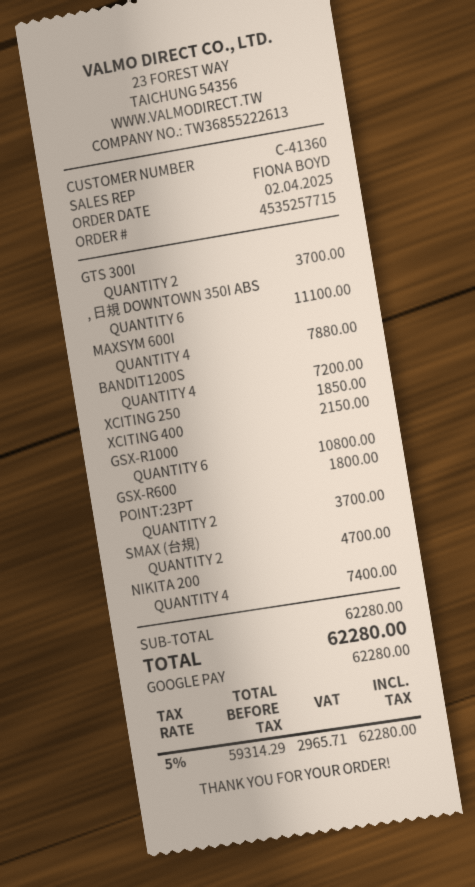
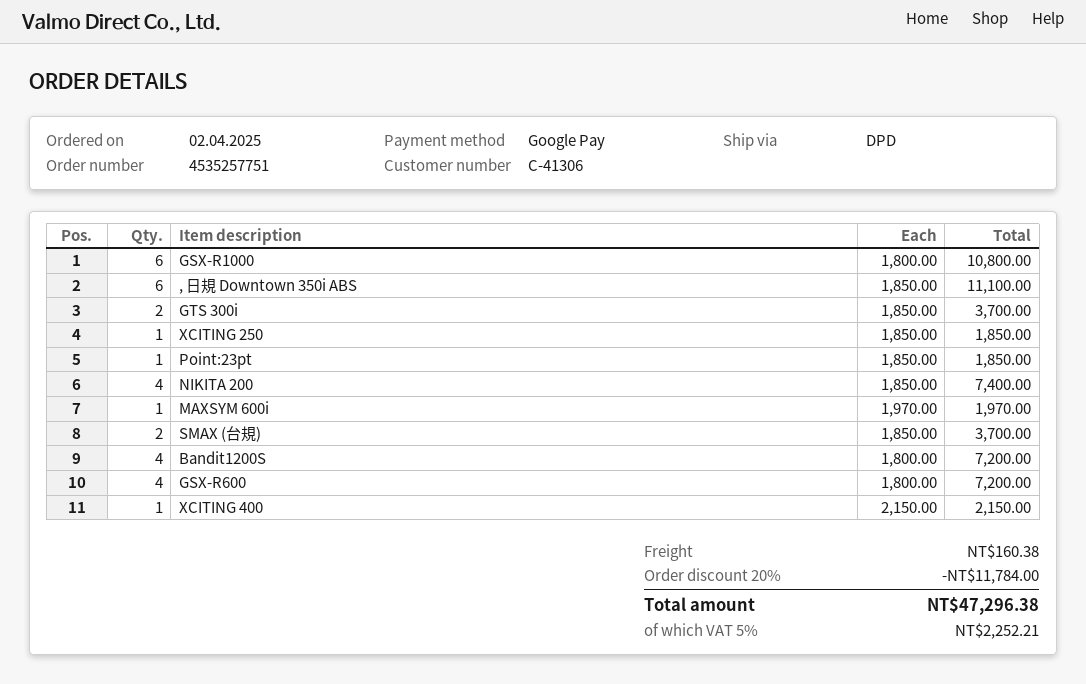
order number: 4535257715 -> 4535257751
customer number: C-41360 -> C-41306
MAXSYM 600I: 4 for 7880.00 -> 1 for 1970.00
GSX-R600: 1 for 1800.00 -> 4 for 7200.00
POINT:23PT: 2 for 3700.00 -> 1 for 1850.00
SMAX (台規): 2 for 4700.00 -> 2 for 3700.00
discount: none -> 20% = 11784.00
shipping: none -> 160.38
tax: 5% = 2965.71 -> 5% = 2252.21
total: 62280.00 -> 47296.38

